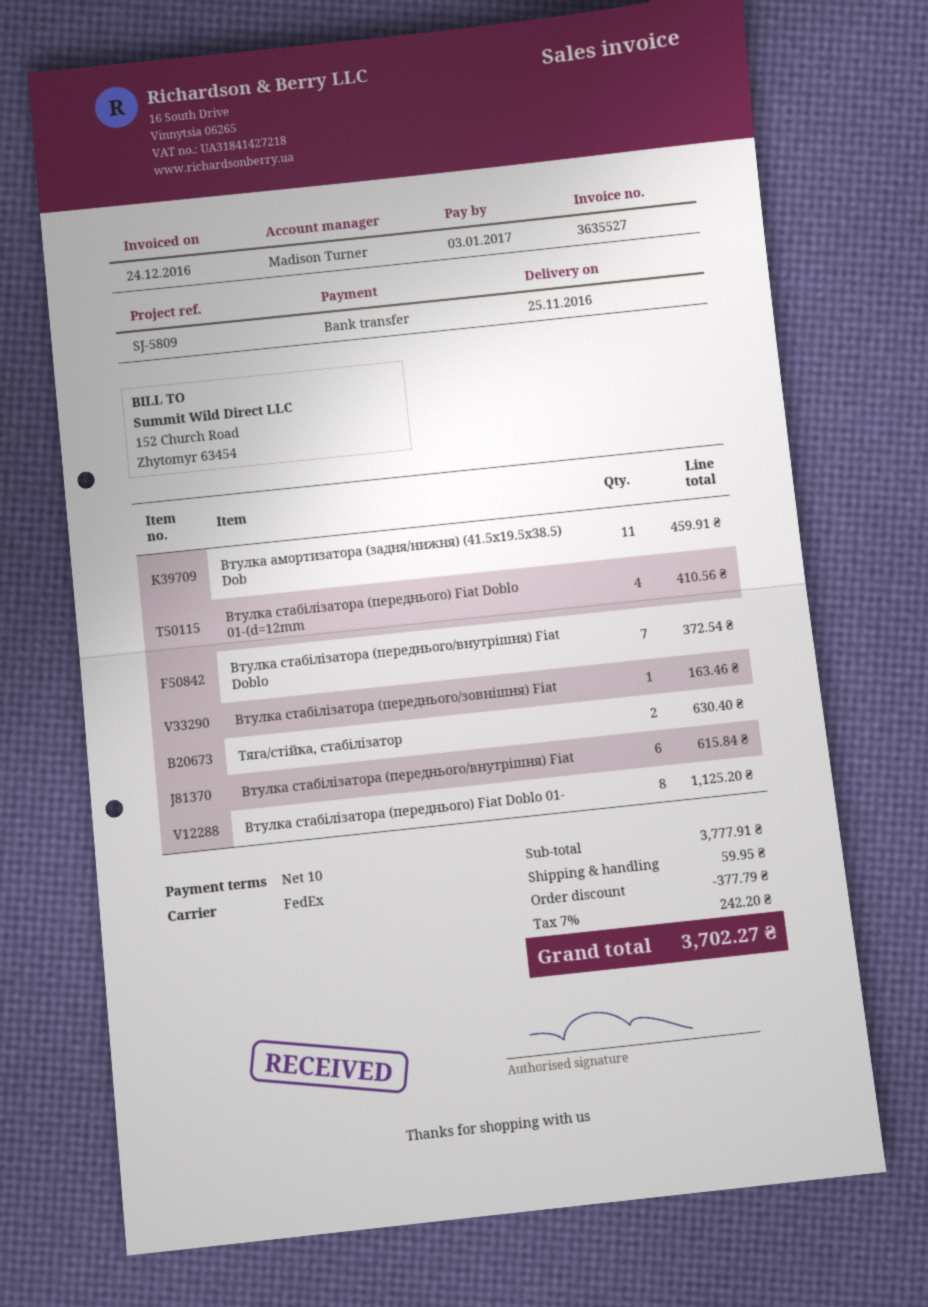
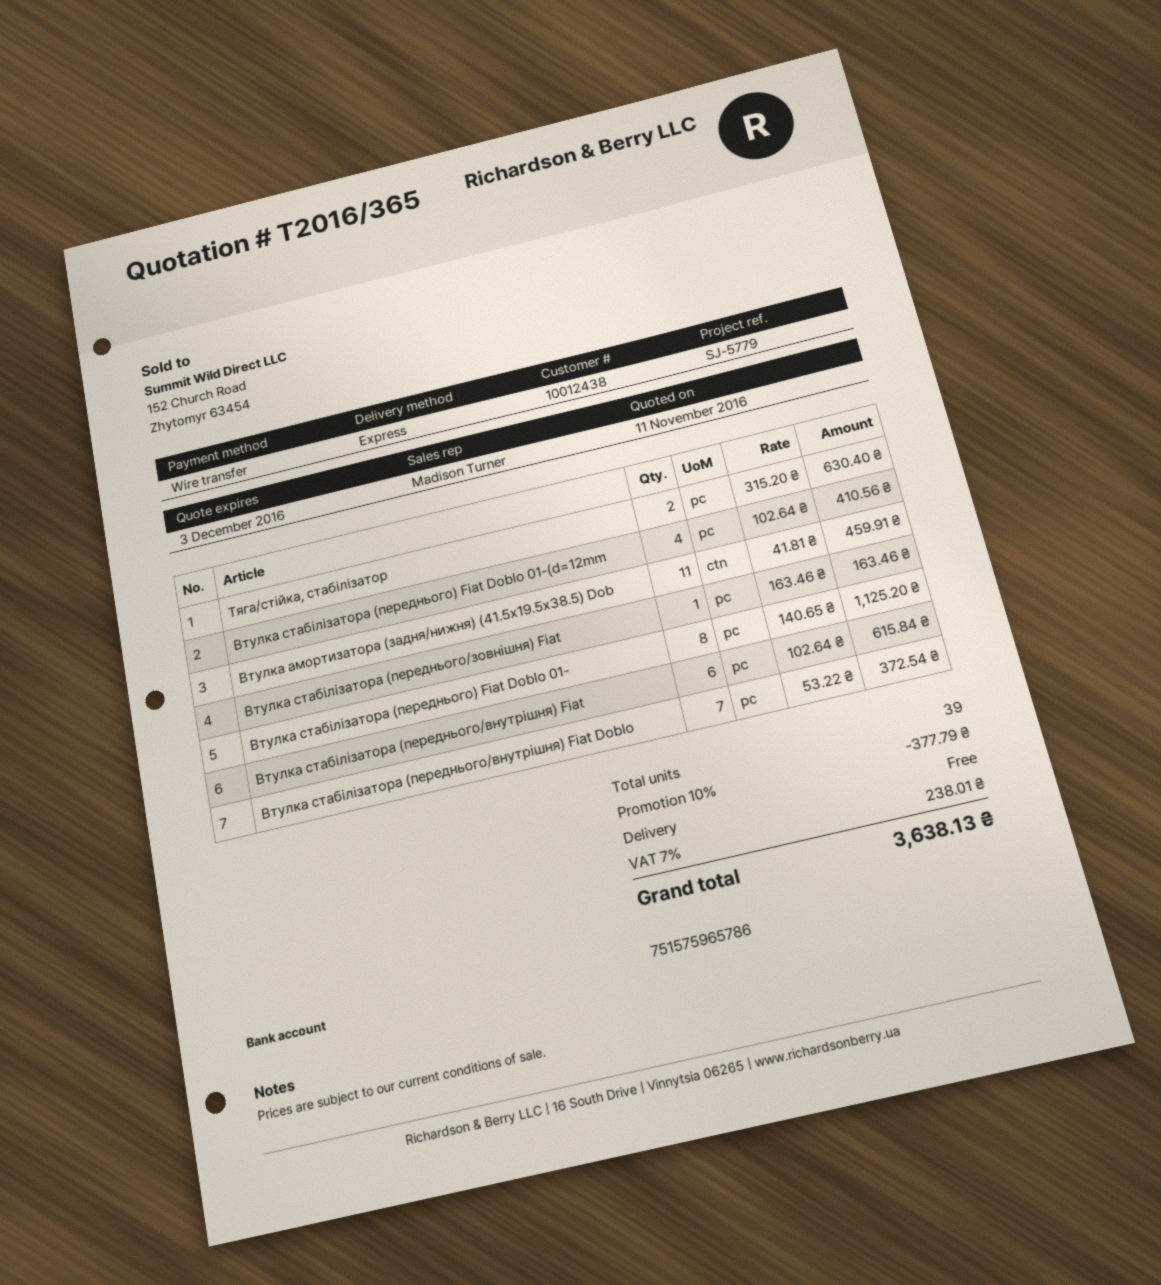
reference: SJ-5809 -> SJ-5779
shipping method: FedEx -> express
shipping: 59.95 -> 0.00
tax: 7% = 242.20 -> 7% = 238.01
total: 3702.27 -> 3638.13

